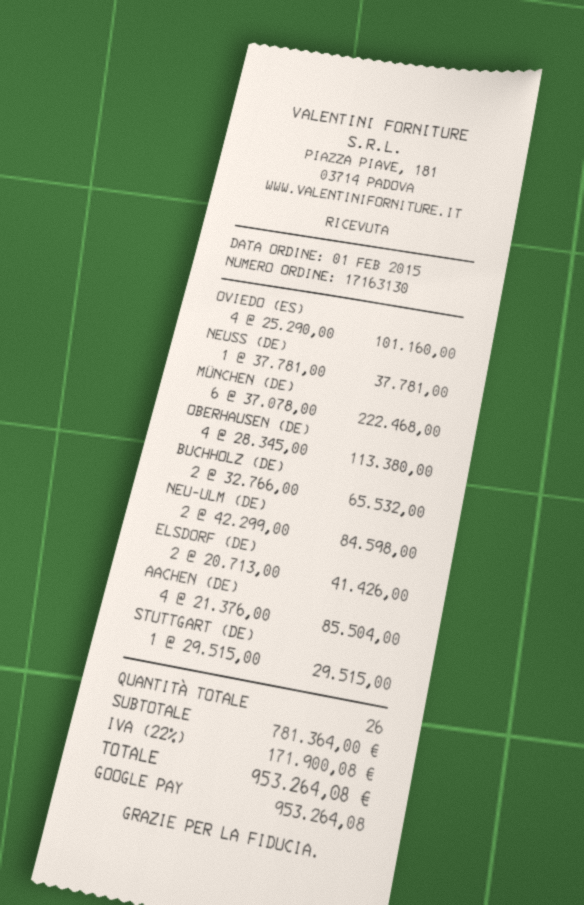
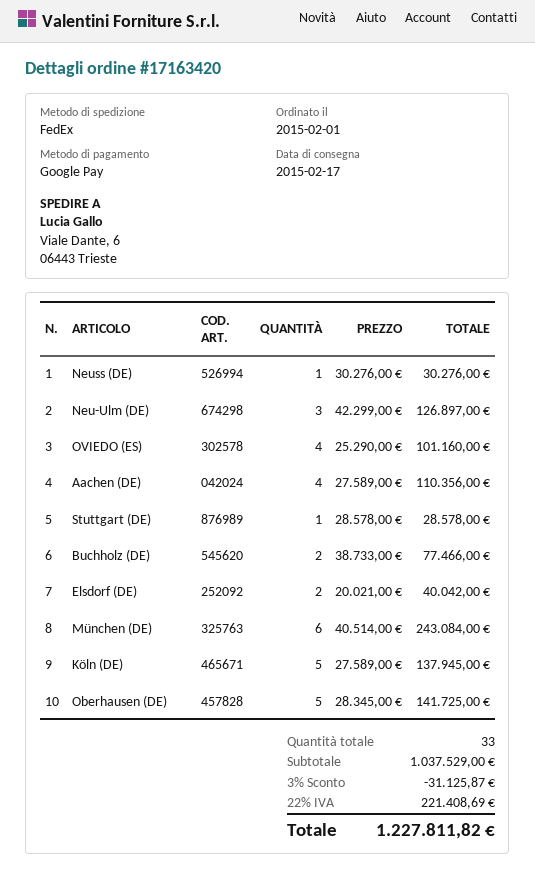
order number: 17163130 -> 17163420
NEUSS (DE): 1 x 37781.00 = 37781.00 -> 1 x 30276.00 = 30276.00
MÜNCHEN (DE): 6 x 37078.00 = 222468.00 -> 6 x 40514.00 = 243084.00
OBERHAUSEN (DE): 4 x 28345.00 = 113380.00 -> 5 x 28345.00 = 141725.00
BUCHHOLZ (DE): 2 x 32766.00 = 65532.00 -> 2 x 38733.00 = 77466.00
NEU-ULM (DE): 2 x 42299.00 = 84598.00 -> 3 x 42299.00 = 126897.00
ELSDORF (DE): 2 x 20713.00 = 41426.00 -> 2 x 20021.00 = 40042.00
AACHEN (DE): 4 x 21376.00 = 85504.00 -> 4 x 27589.00 = 110356.00
STUTTGART (DE): 1 x 29515.00 = 29515.00 -> 1 x 28578.00 = 28578.00
Köln (DE): none -> 5 x 27589.00 = 137945.00
total quantity: 26 -> 33
subtotal: 781364.00 -> 1037529.00
discount: none -> 3% = 31125.87
tax: 22% = 171900.08 -> 22% = 221408.69
total: 953264.08 -> 1227811.82

